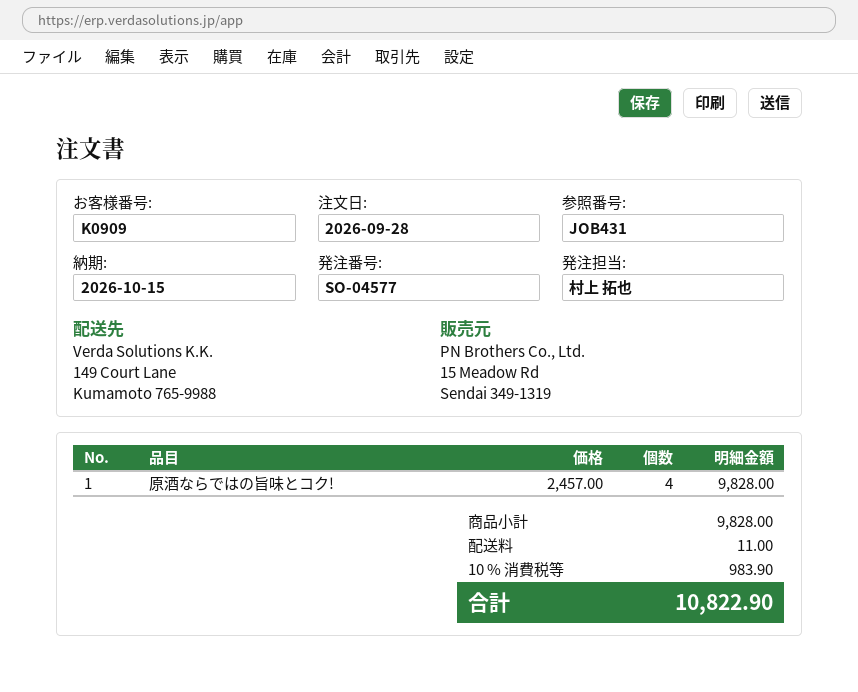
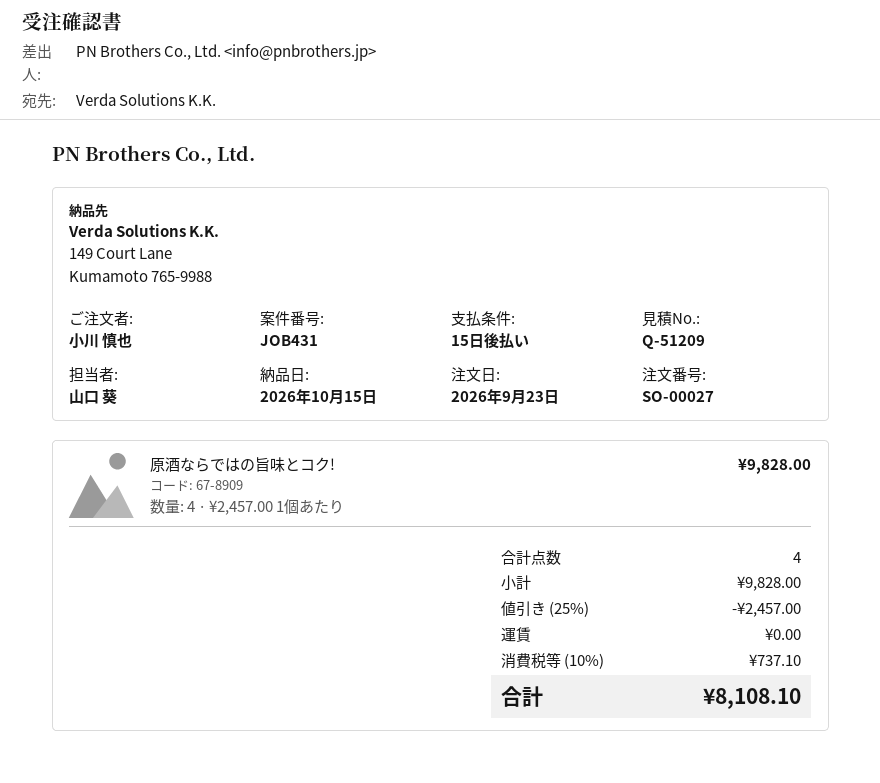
order number: SO-04577 -> SO-00027
order date: 2026-09-28 -> 2026-09-23
ordered by: 村上 拓也 -> 小川 慎也
discount: none -> 25% = 2457.00
shipping: 11.00 -> 0.00
tax: 10% = 983.90 -> 10% = 737.10
total: 10822.90 -> 8108.10

